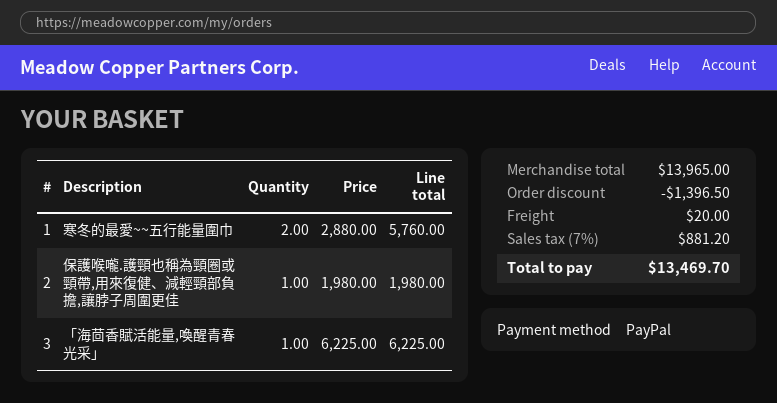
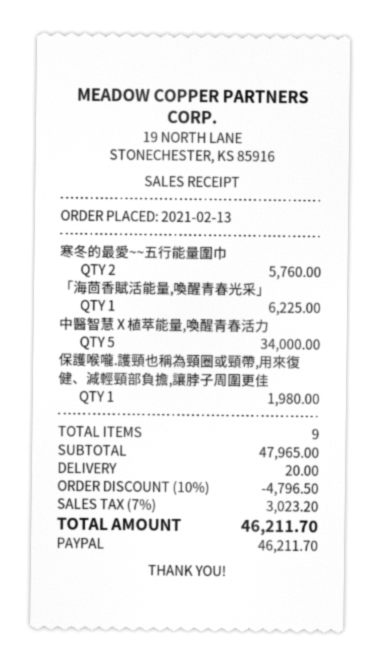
中醫智慧 X 植萃能量,喚醒青春活力: none -> 5 for 34000.00
subtotal: 13965.00 -> 47965.00
discount: 1396.50 -> 4796.50
tax: 7% = 881.20 -> 7% = 3023.20
total: 13469.70 -> 46211.70

